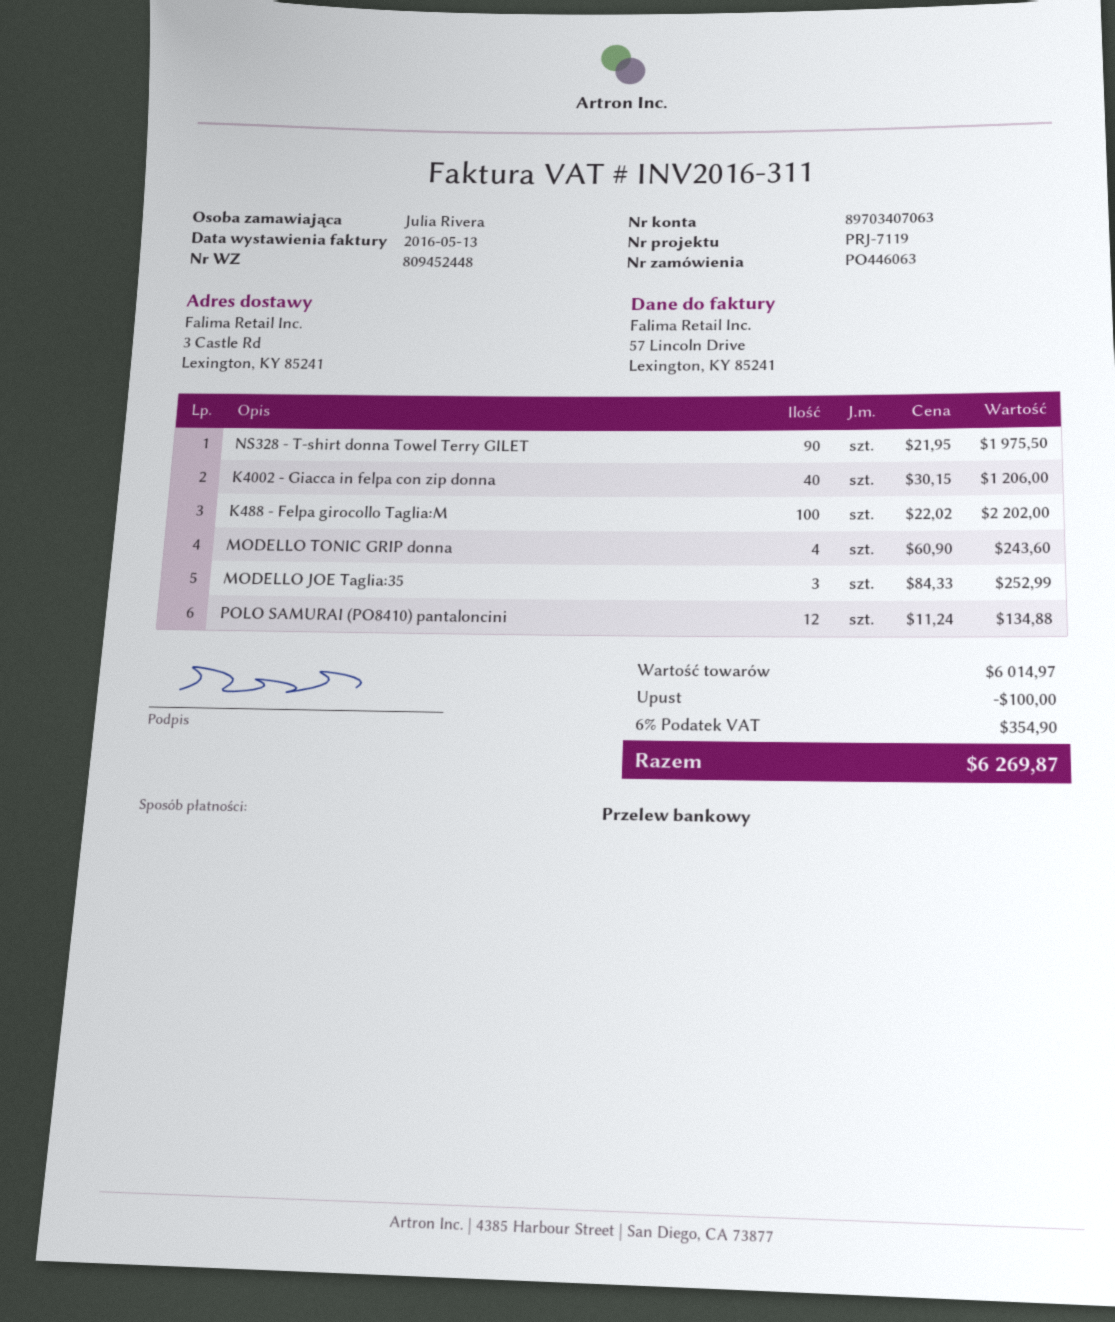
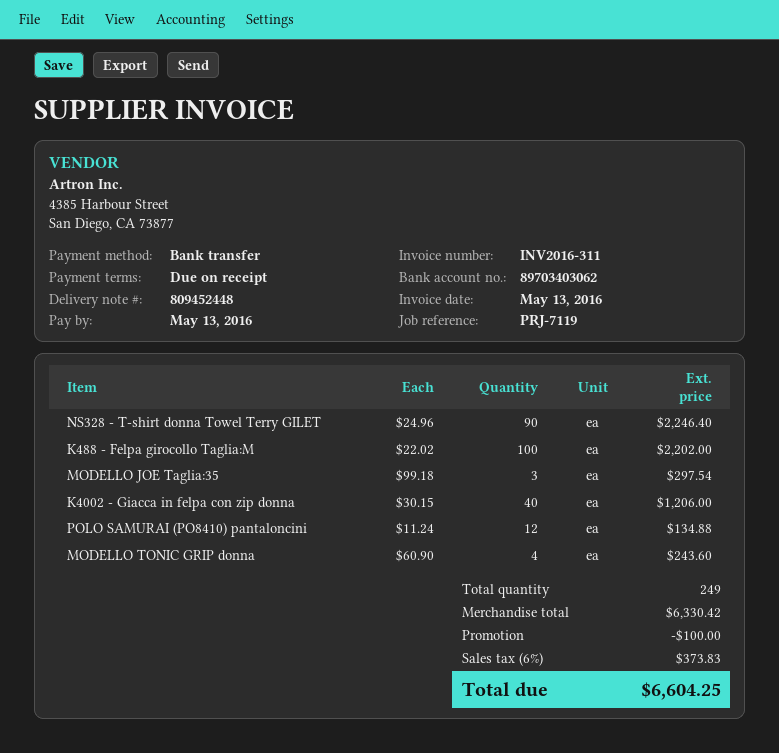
bank account: 89703407063 -> 89703403062
NS328 - T-shirt donna Towel Terry GILET: 90 x 21.95 = 1975.50 -> 90 x 24.96 = 2246.40
MODELLO JOE Taglia:35: 3 x 84.33 = 252.99 -> 3 x 99.18 = 297.54
subtotal: 6014.97 -> 6330.42
tax: 6% = 354.90 -> 6% = 373.83
total: 6269.87 -> 6604.25

